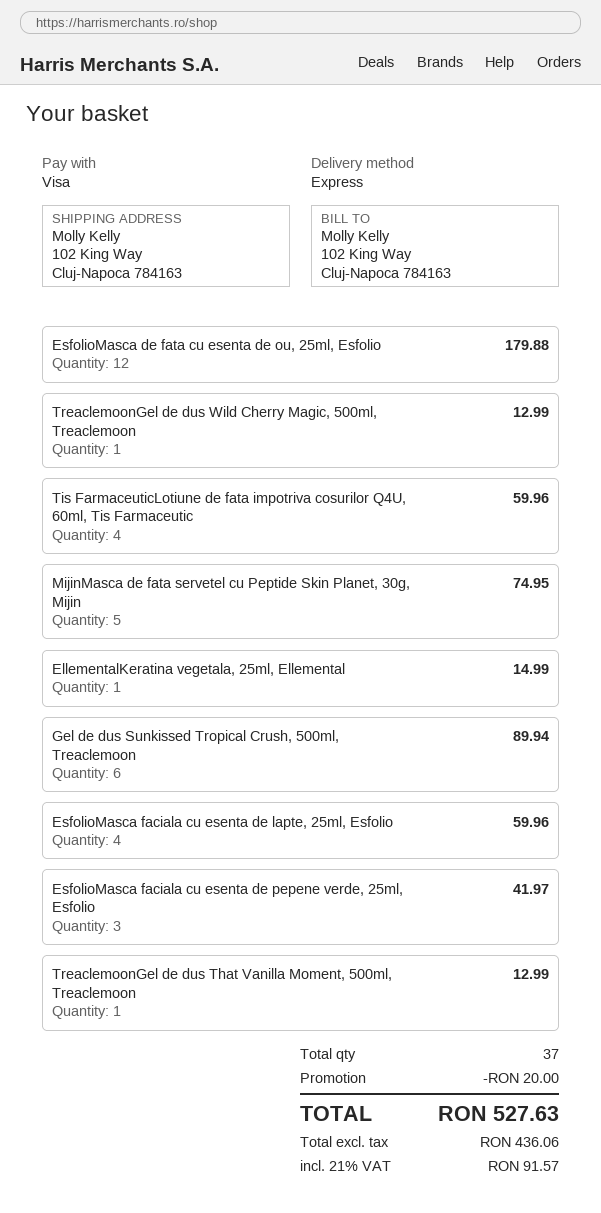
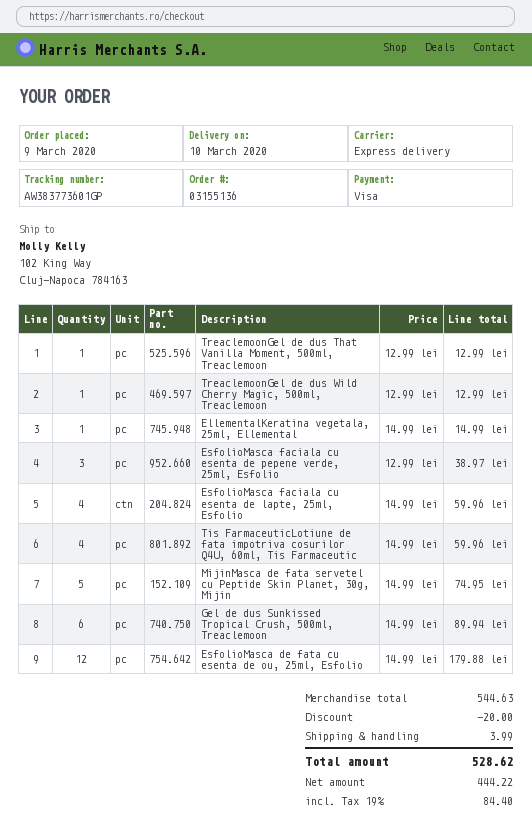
EsfolioMasca faciala cu esenta de pepene verde, 25ml, Esfolio: 3 for 41.97 -> 3 for 38.97
shipping: none -> 3.99
net: 436.06 -> 444.22
tax: 21% = 91.57 -> 19% = 84.40
total: 527.63 -> 528.62

